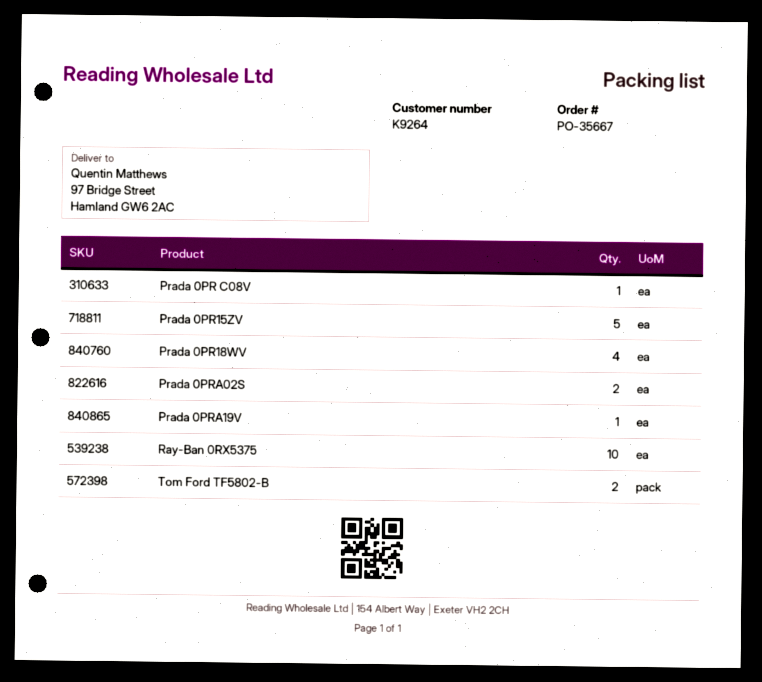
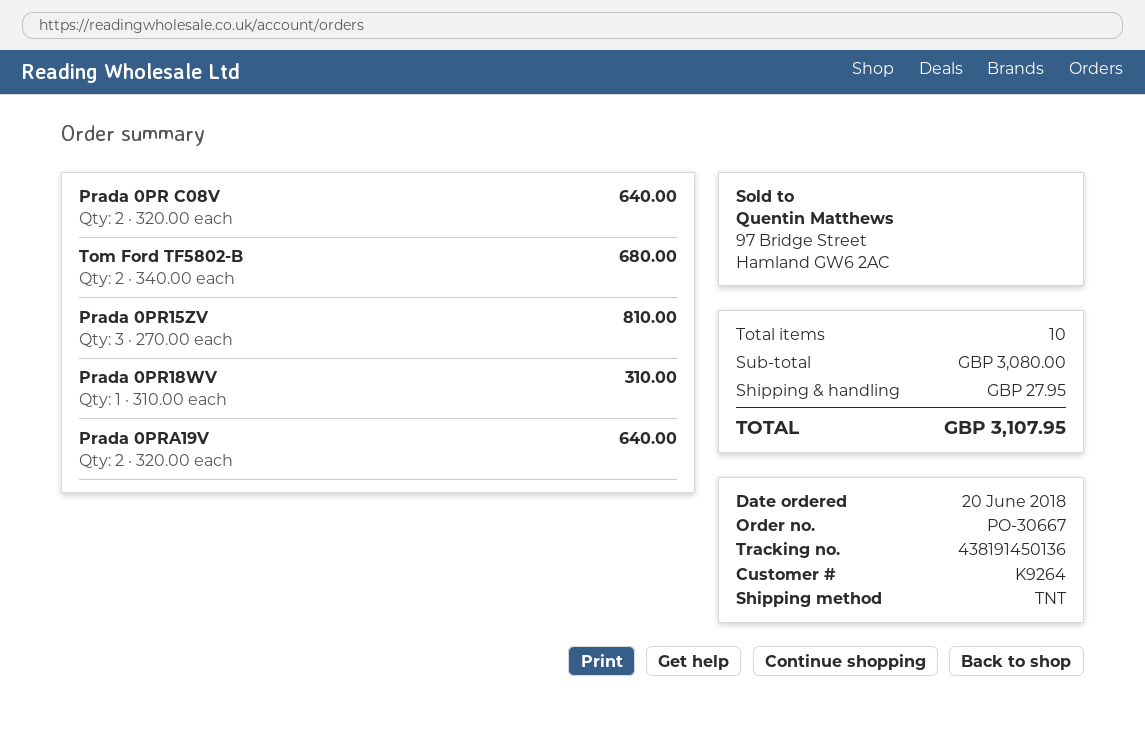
order number: PO-35667 -> PO-30667
Prada 0PR C08V: 1 -> 2
Prada 0PR15ZV: 5 -> 3
Prada 0PR18WV: 4 -> 1
Prada 0PRA02S: 2 -> none
Prada 0PRA19V: 1 -> 2
Ray-Ban 0RX5375: 10 -> none

